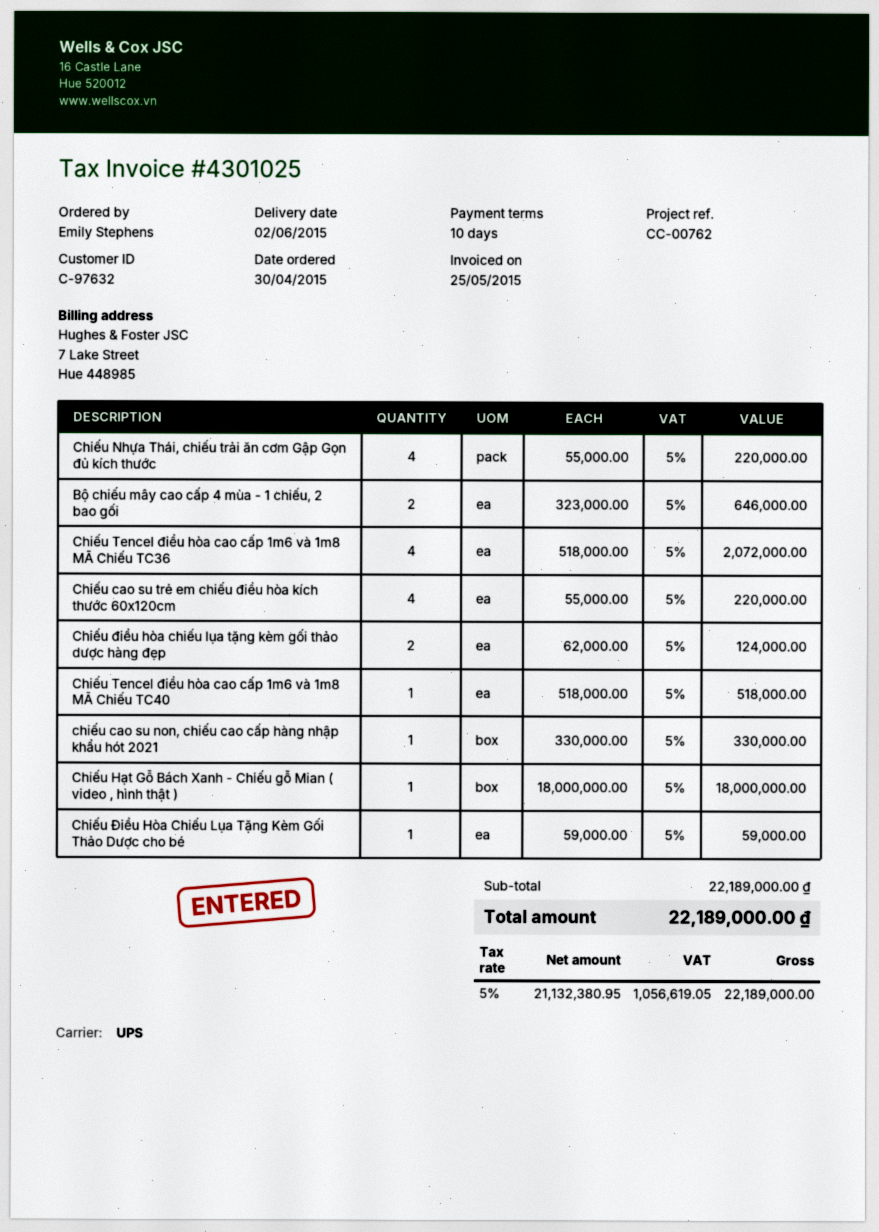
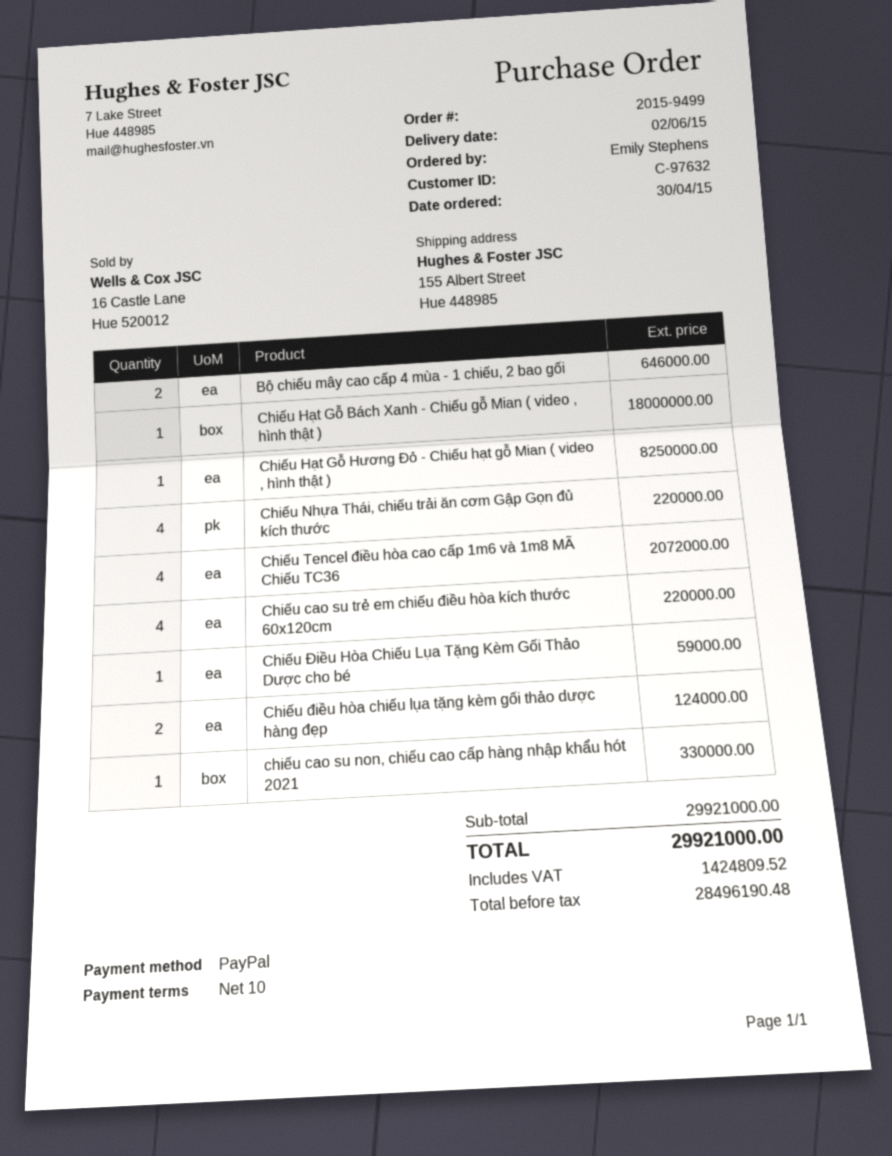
Chiếu Tencel điều hòa cao cấp 1m6 và 1m8 MÃ Chiếu TC40: 1 for 518000.00 -> none
Chiếu Hạt Gỗ Hương Đỏ - Chiếu hạt gỗ Mian ( video , hình thật ): none -> 1 for 8250000.00
subtotal: 22189000.00 -> 29921000.00
net: 21132380.95 -> 28496190.48
tax: 1056619.05 -> 1424809.52
total: 22189000.00 -> 29921000.00

